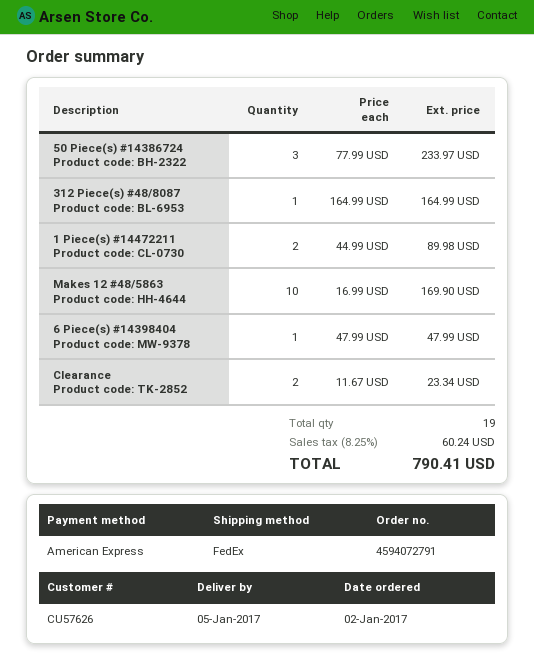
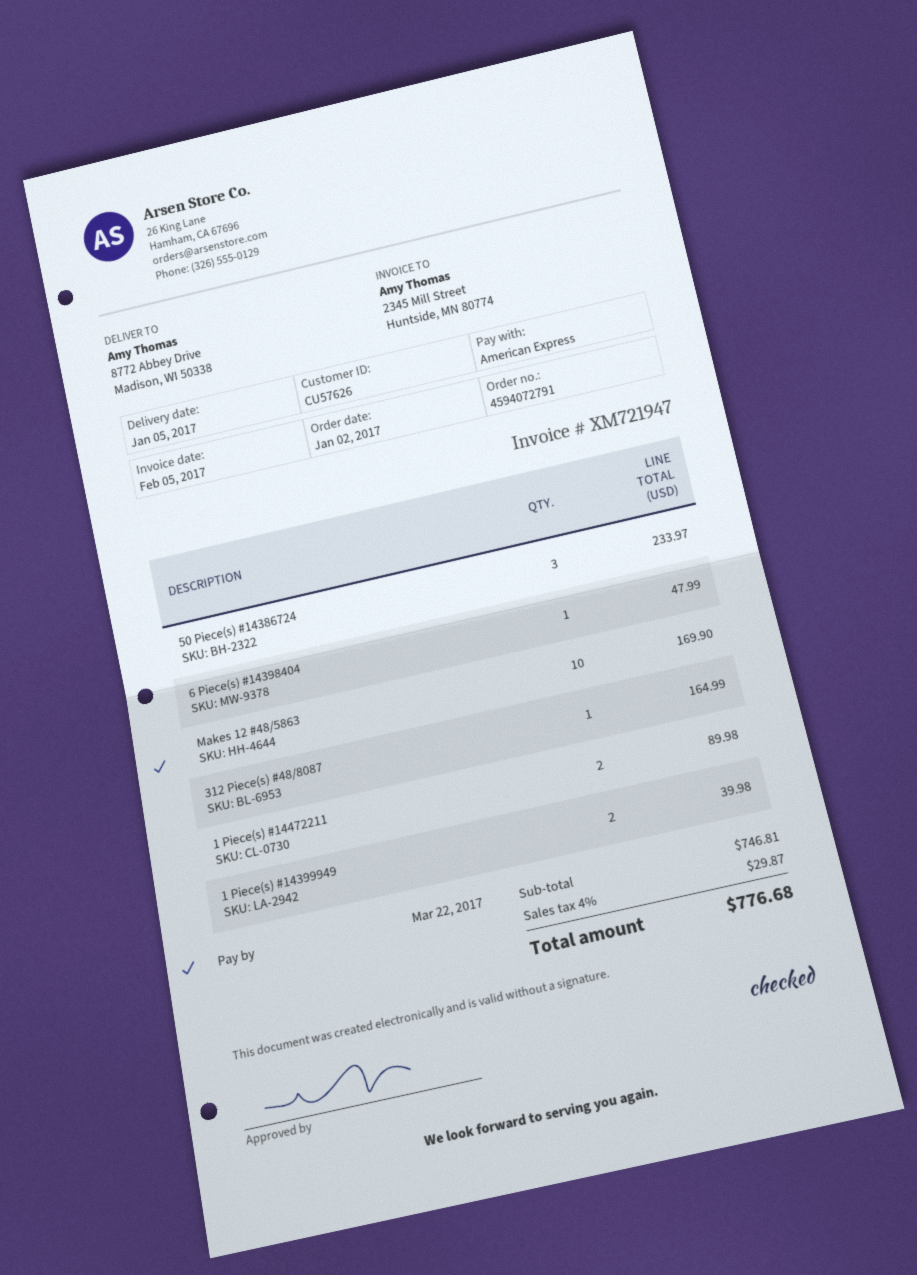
Clearance: 2 for 23.34 -> none
1 Piece(s) #14399949: none -> 2 for 39.98
tax: 8.25% = 60.24 -> 4% = 29.87
total: 790.41 -> 776.68

